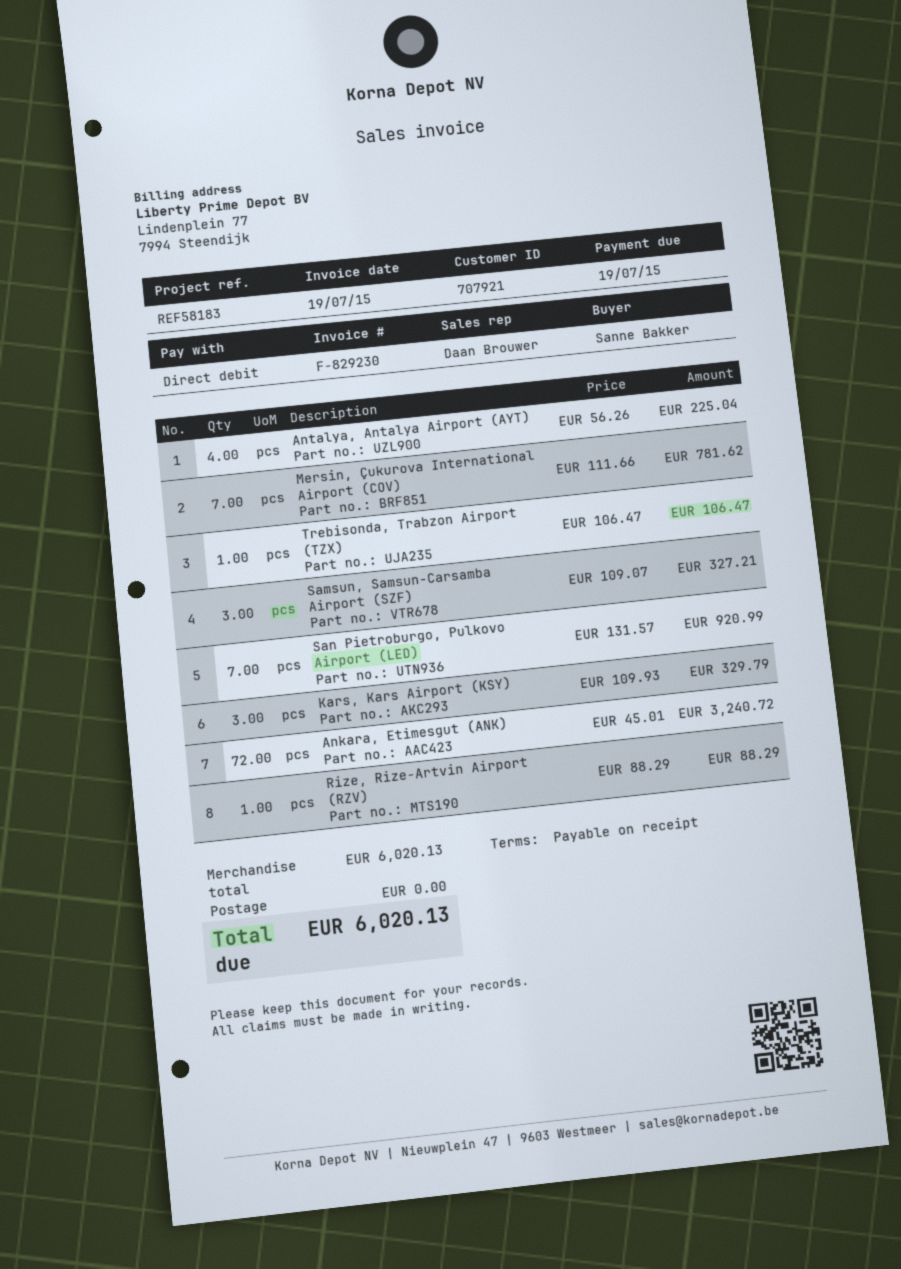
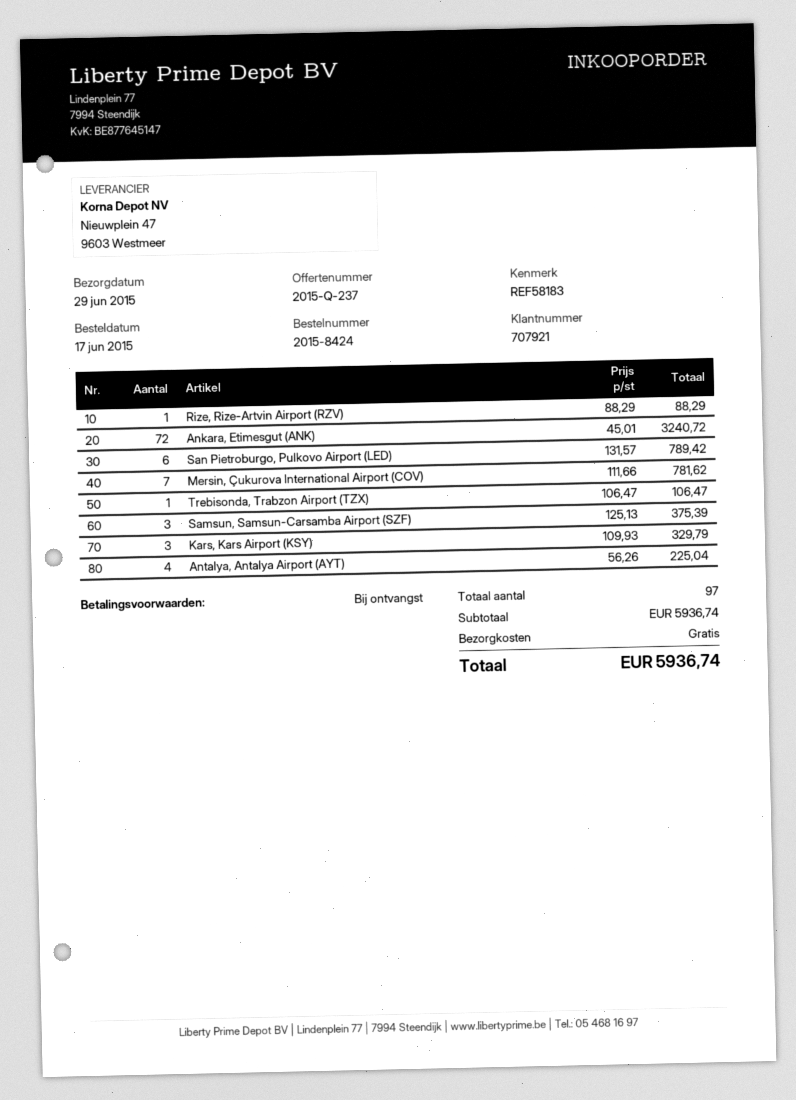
Samsun, Samsun-Carsamba Airport (SZF): 3 x 109.07 = 327.21 -> 3 x 125.13 = 375.39
San Pietroburgo, Pulkovo Airport (LED): 7 x 131.57 = 920.99 -> 6 x 131.57 = 789.42
subtotal: 6020.13 -> 5936.74
total: 6020.13 -> 5936.74

